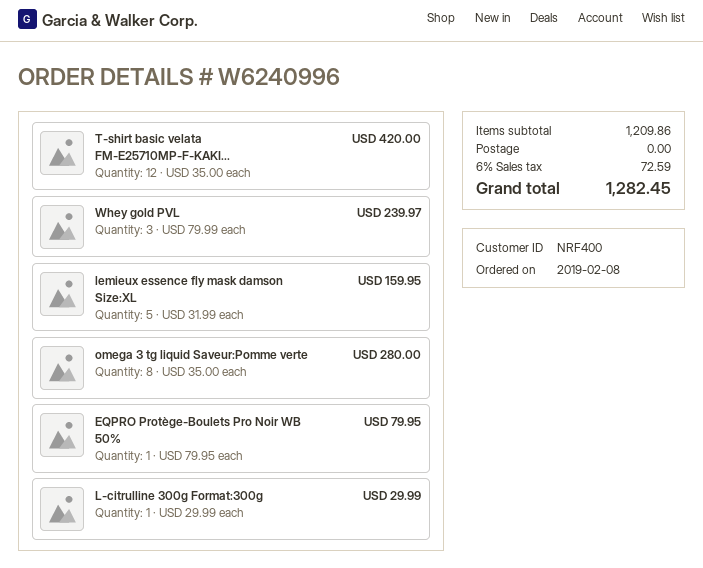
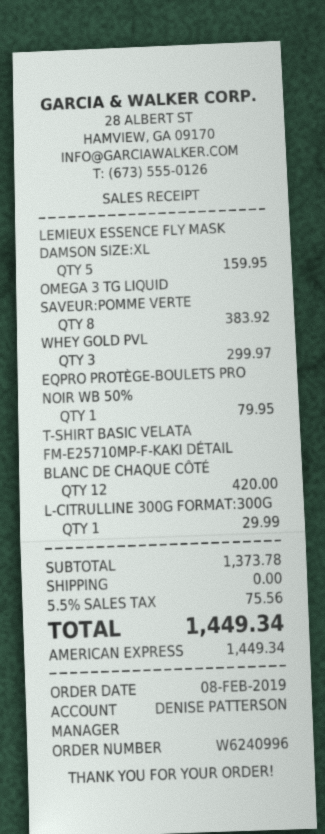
Whey gold PVL: 3 for 239.97 -> 3 for 299.97
omega 3 tg liquid Saveur:Pomme verte: 8 for 280.00 -> 8 for 383.92
subtotal: 1209.86 -> 1373.78
tax: 6% = 72.59 -> 5.5% = 75.56
total: 1282.45 -> 1449.34

